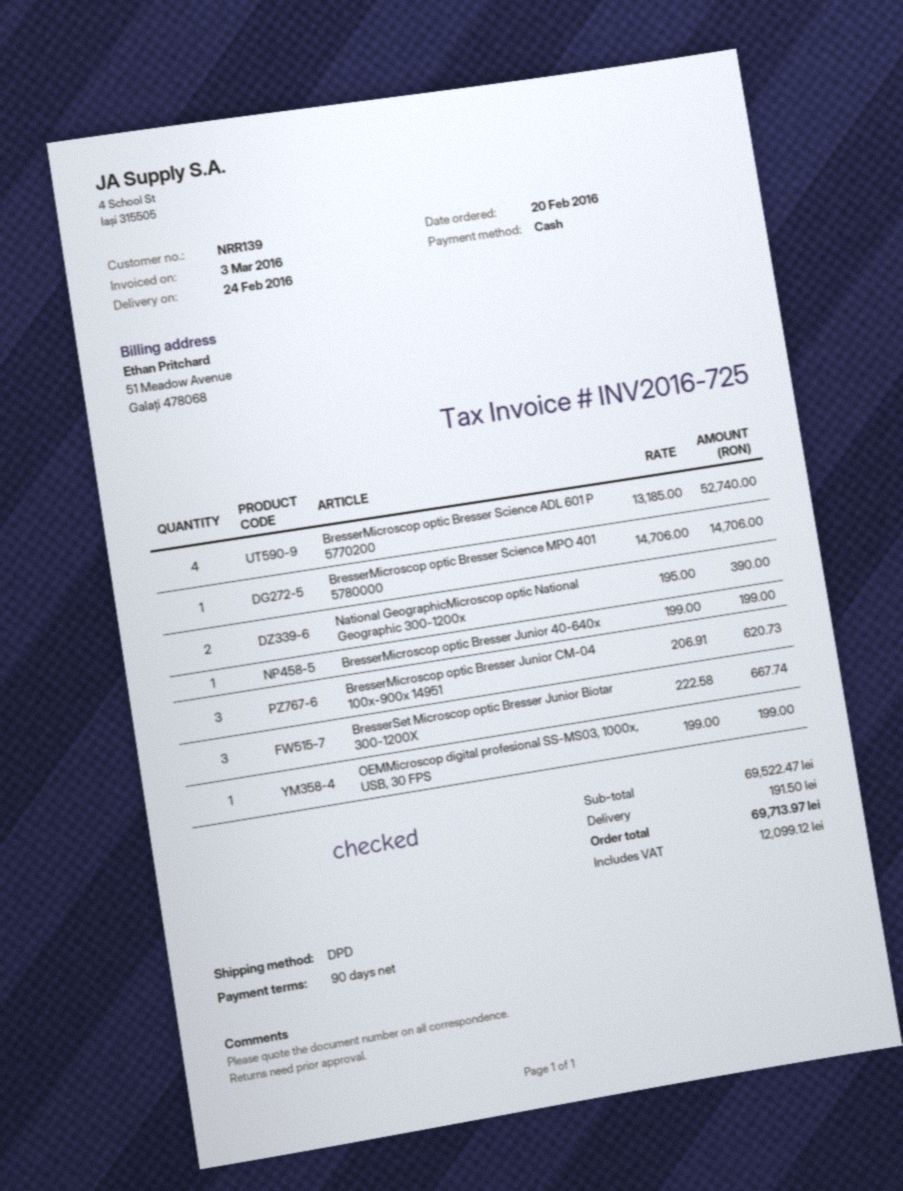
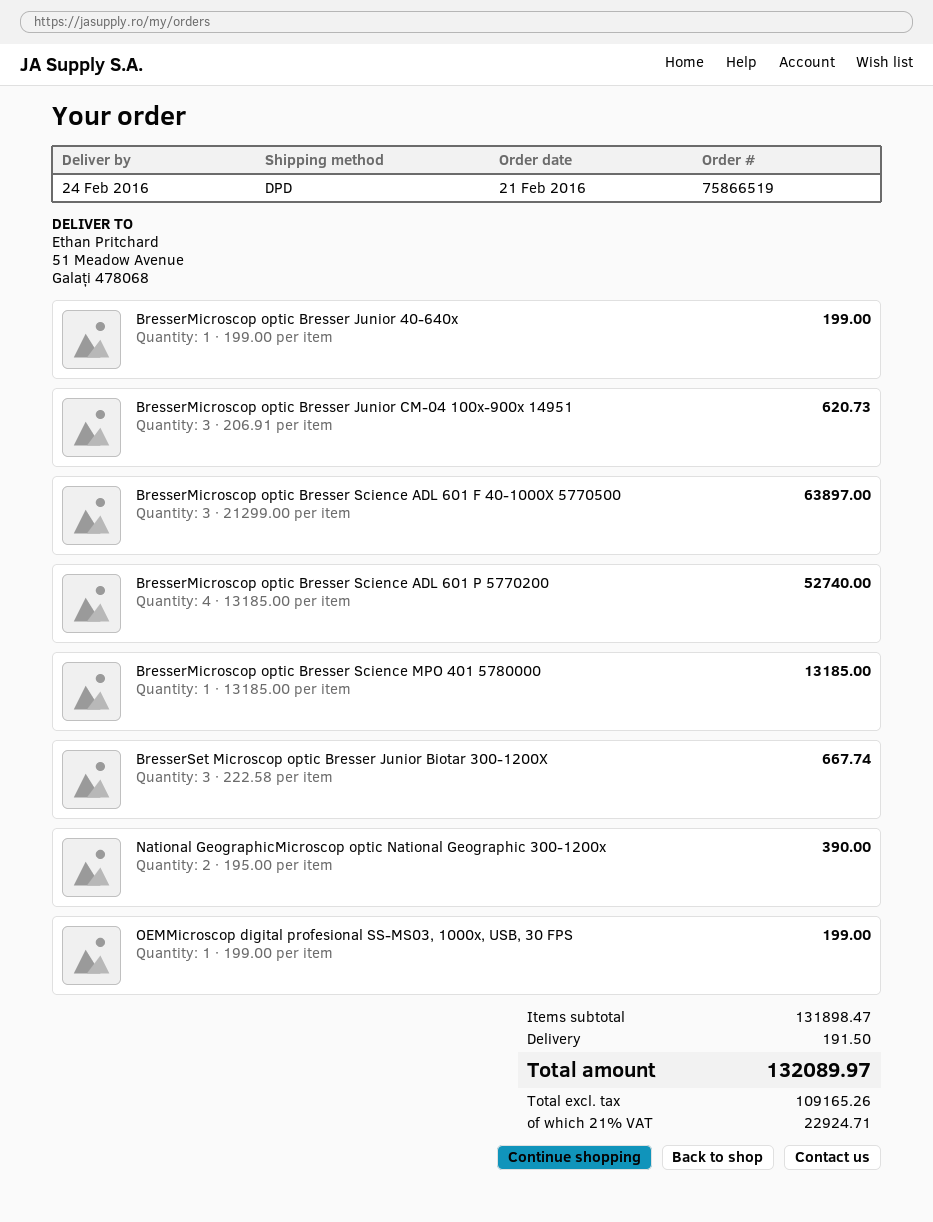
order date: 2016-02-20 -> 2016-02-21
BresserMicroscop optic Bresser Science MPO 401 5780000: 1 x 14706.00 = 14706.00 -> 1 x 13185.00 = 13185.00
BresserMicroscop optic Bresser Science ADL 601 F 40-1000X 5770500: none -> 3 x 21299.00 = 63897.00
subtotal: 69522.47 -> 131898.47
tax: 12099.12 -> 22924.71
total: 69713.97 -> 132089.97

